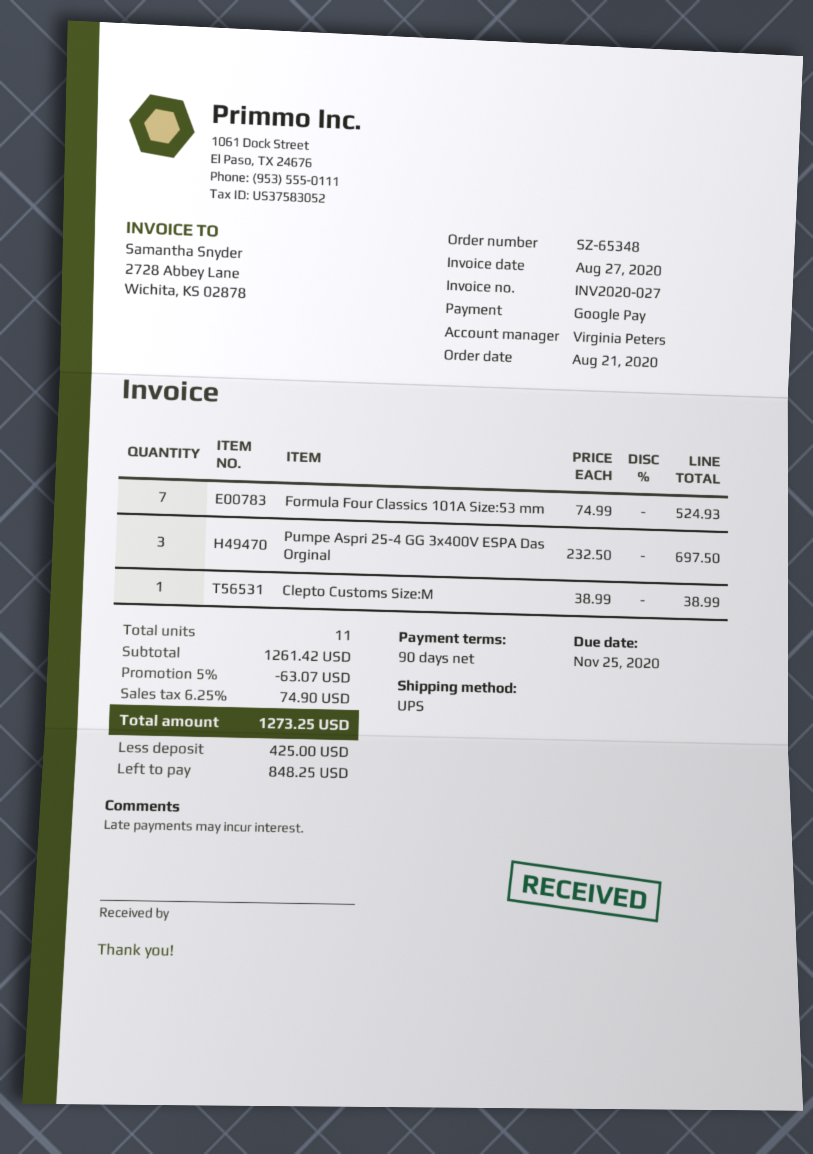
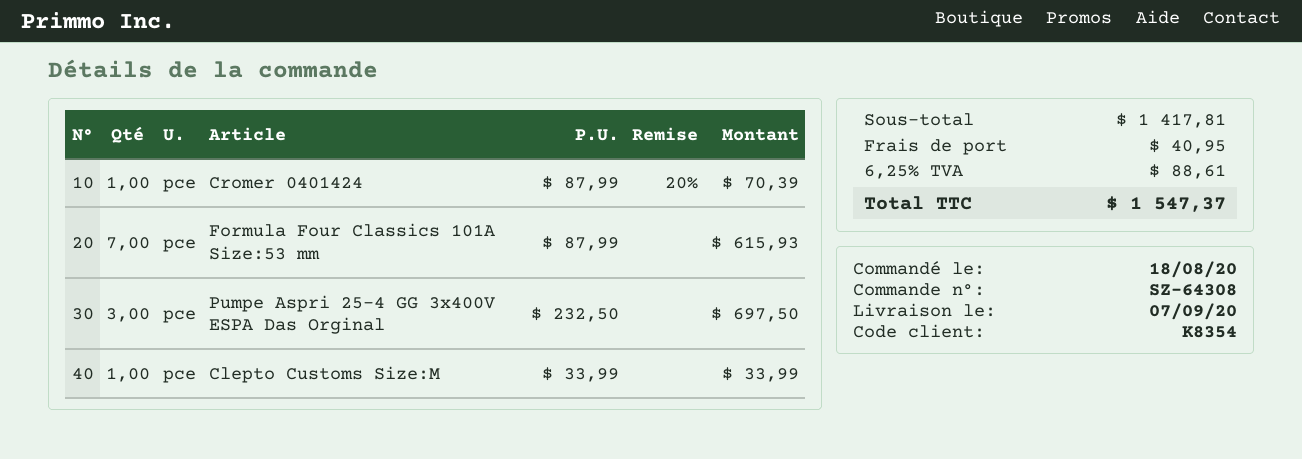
order number: SZ-65348 -> SZ-64308
order date: 2020-08-21 -> 2020-08-18
Formula Four Classics 101A Size:53 mm: 7 x 74.99 = 524.93 -> 7 x 87.99 = 615.93
Clepto Customs Size:M: 1 x 38.99 = 38.99 -> 1 x 33.99 = 33.99
Cromer 0401424: none -> 1 x 87.99 - 20% = 70.39
subtotal: 1261.42 -> 1417.81
discount: 5% = 63.07 -> none
shipping: none -> 40.95
tax: 6.25% = 74.90 -> 6.25% = 88.61
total: 1273.25 -> 1547.37

